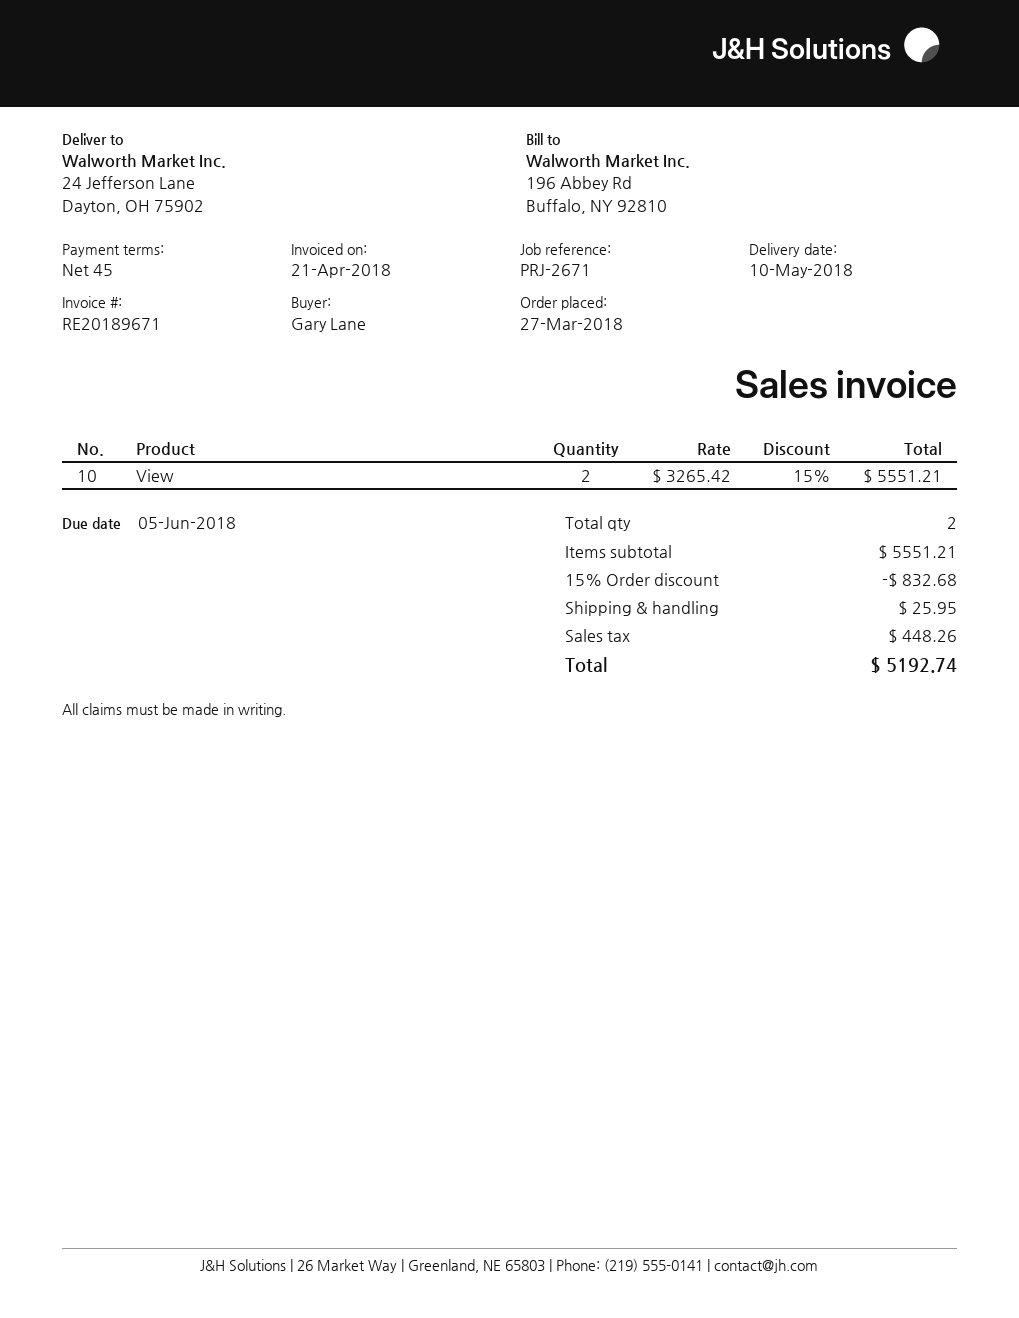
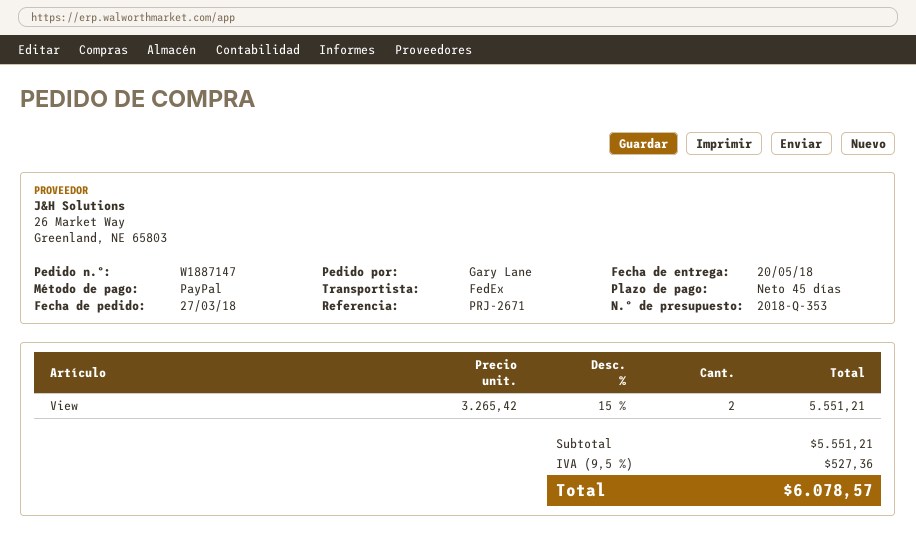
delivery date: 2018-05-10 -> 2018-05-20
discount: 15% = 832.68 -> none
shipping: 25.95 -> none
tax: 448.26 -> 527.36
total: 5192.74 -> 6078.57

